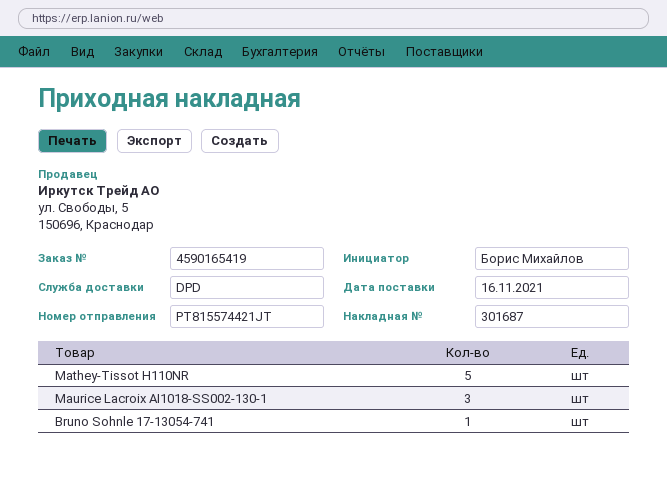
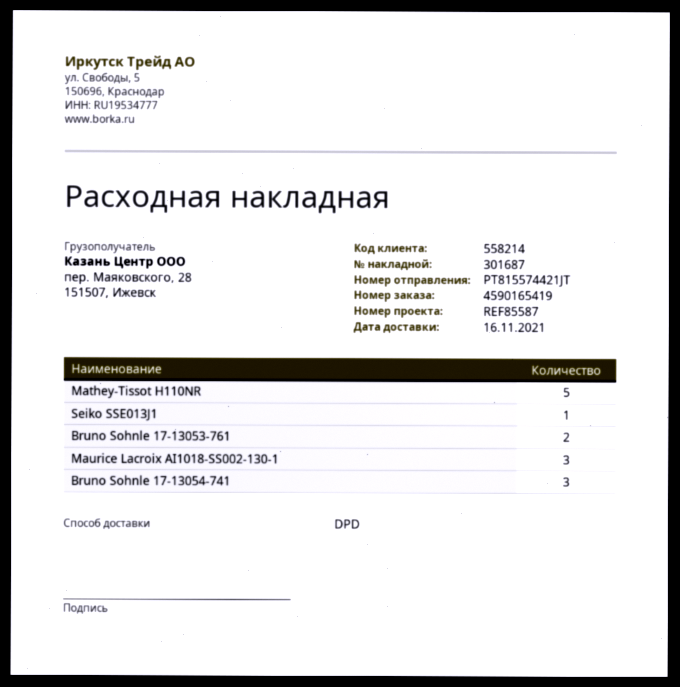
Bruno Sohnle 17-13054-741: 1 -> 3
Seiko SSE013J1: none -> 1
Bruno Sohnle 17-13053-761: none -> 2

